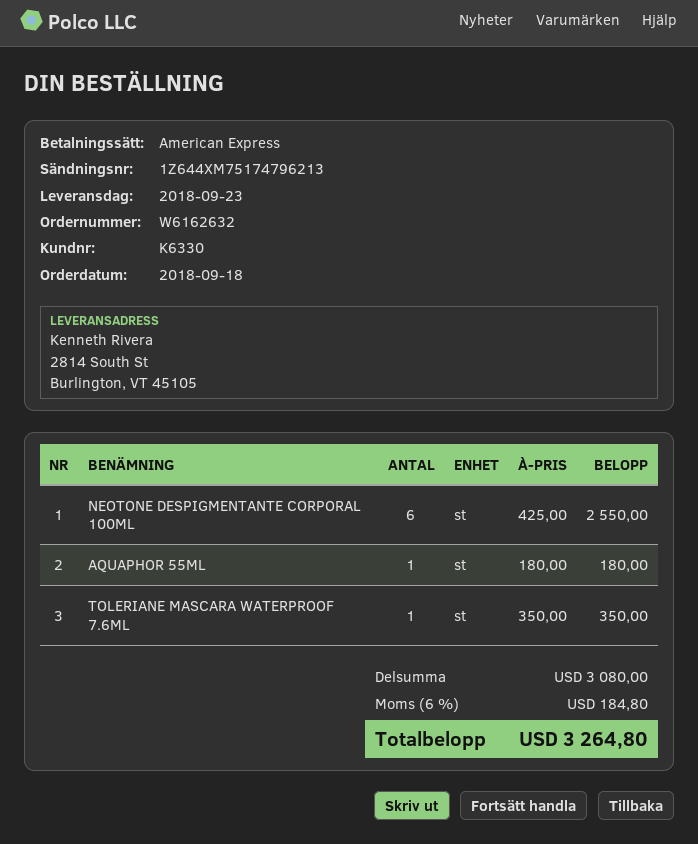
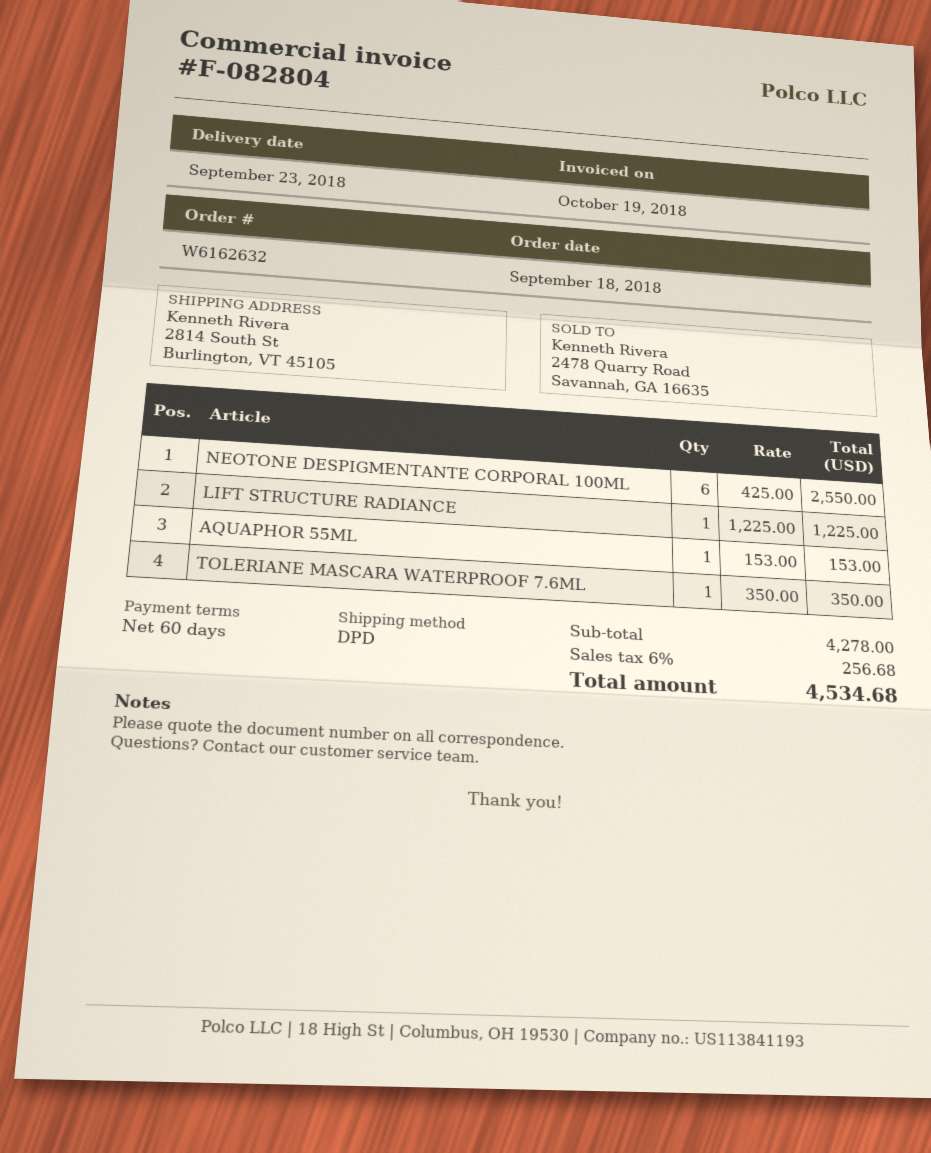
AQUAPHOR 55ML: 1 x 180.00 = 180.00 -> 1 x 153.00 = 153.00
LIFT STRUCTURE RADIANCE: none -> 1 x 1225.00 = 1225.00
subtotal: 3080.00 -> 4278.00
tax: 6% = 184.80 -> 6% = 256.68
total: 3264.80 -> 4534.68

